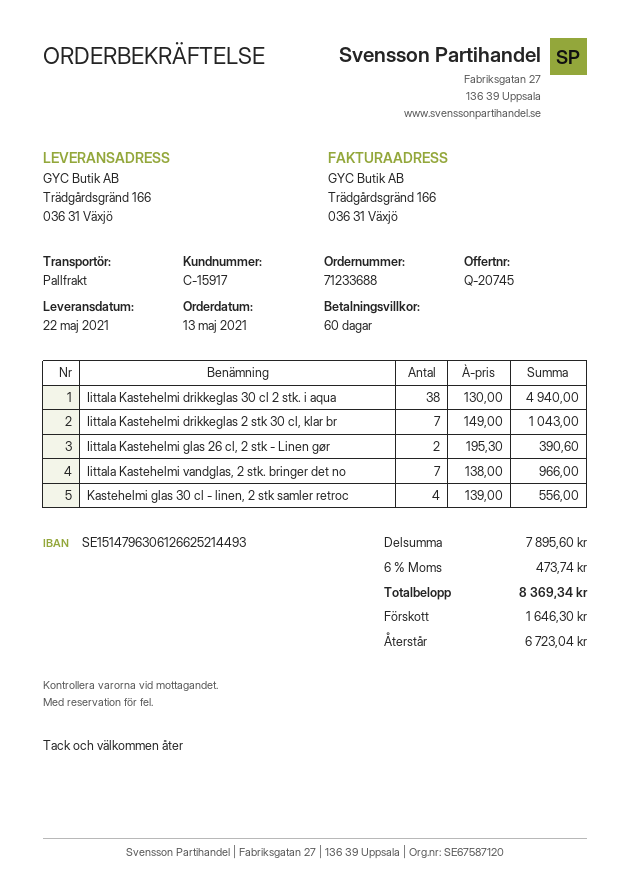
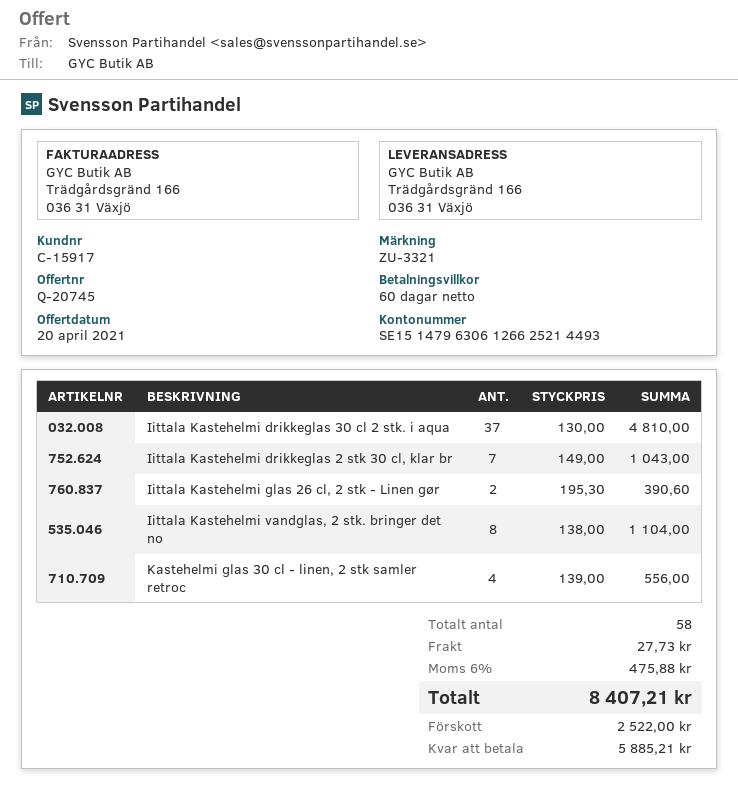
Iittala Kastehelmi drikkeglas 30 cl 2 stk. i aqua: 38 x 130.00 = 4940.00 -> 37 x 130.00 = 4810.00
Iittala Kastehelmi vandglas, 2 stk. bringer det no: 7 x 138.00 = 966.00 -> 8 x 138.00 = 1104.00
shipping: none -> 27.73
tax: 6% = 473.74 -> 6% = 475.88
total: 8369.34 -> 8407.21
deposit: 1646.30 -> 2522.00
balance: 6723.04 -> 5885.21

